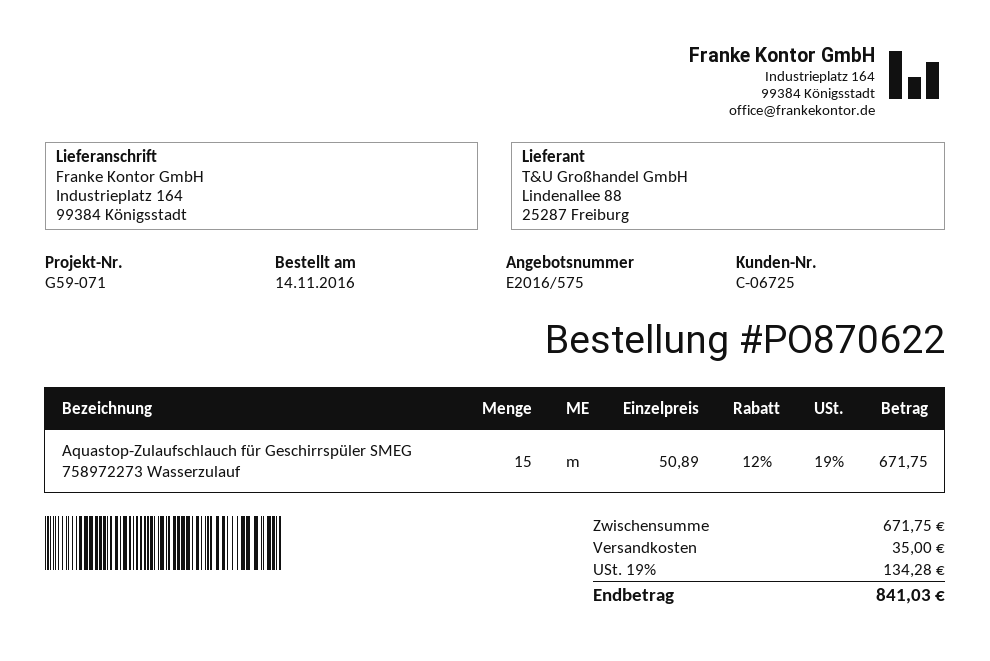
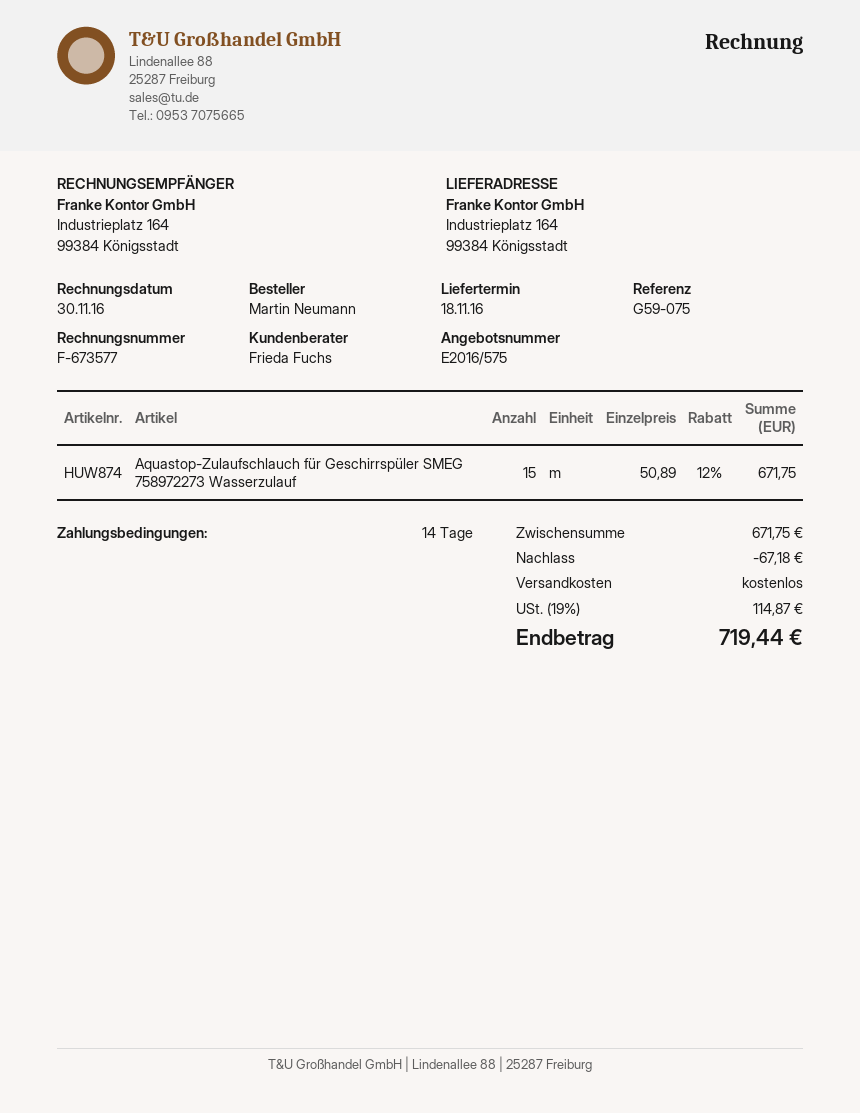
reference: G59-071 -> G59-075
discount: none -> 67.18
shipping: 35.00 -> 0.00
tax: 19% = 134.28 -> 19% = 114.87
total: 841.03 -> 719.44

